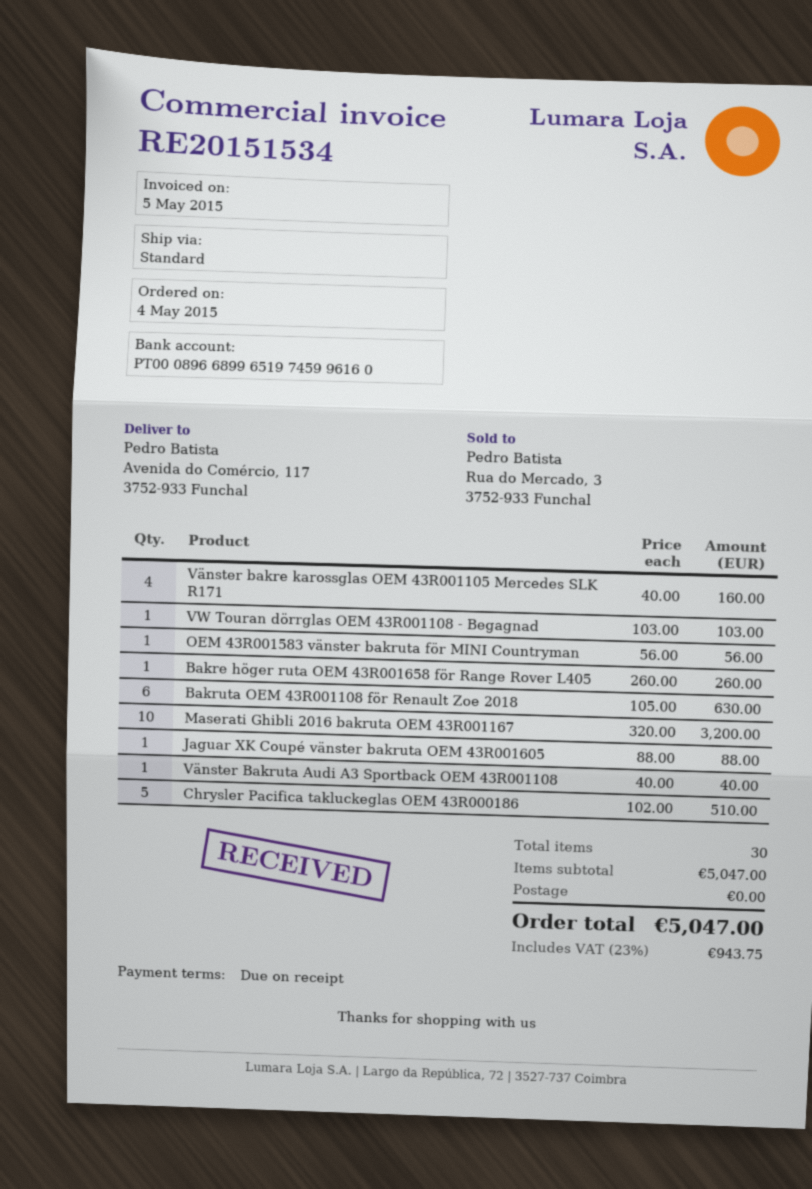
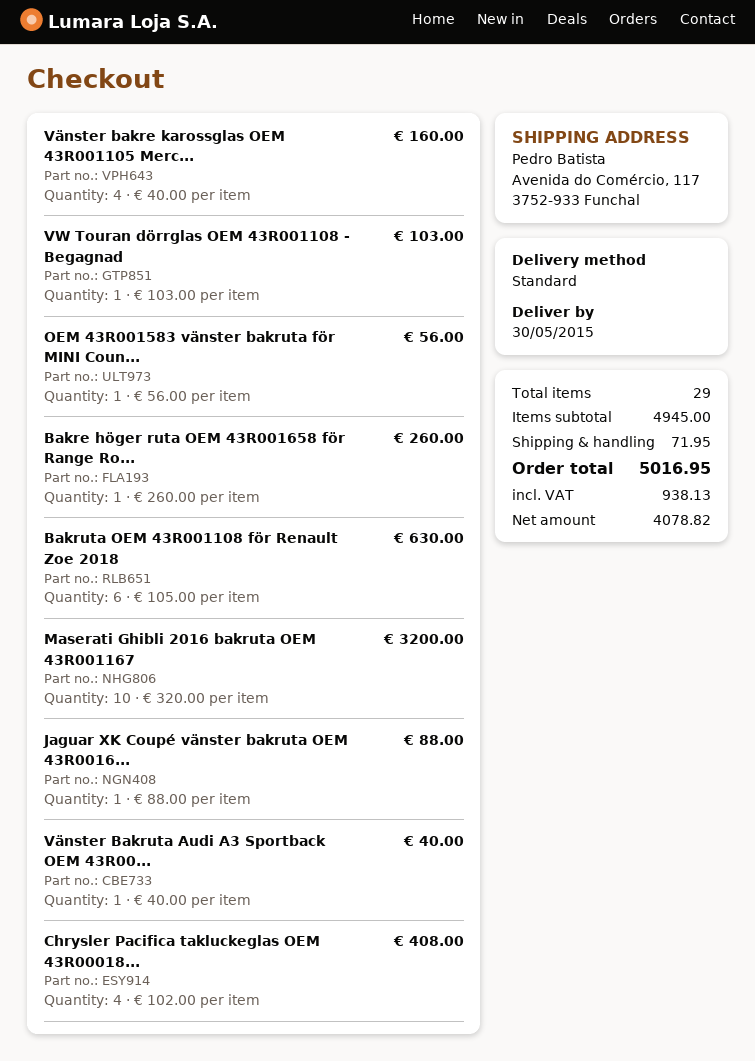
Chrysler Pacifica takluckeglas OEM 43R000186: 5 x 102.00 = 510.00 -> 4 x 102.00 = 408.00
total quantity: 30 -> 29
subtotal: 5047.00 -> 4945.00
shipping: 0.00 -> 71.95
tax: 943.75 -> 938.13
total: 5047.00 -> 5016.95

